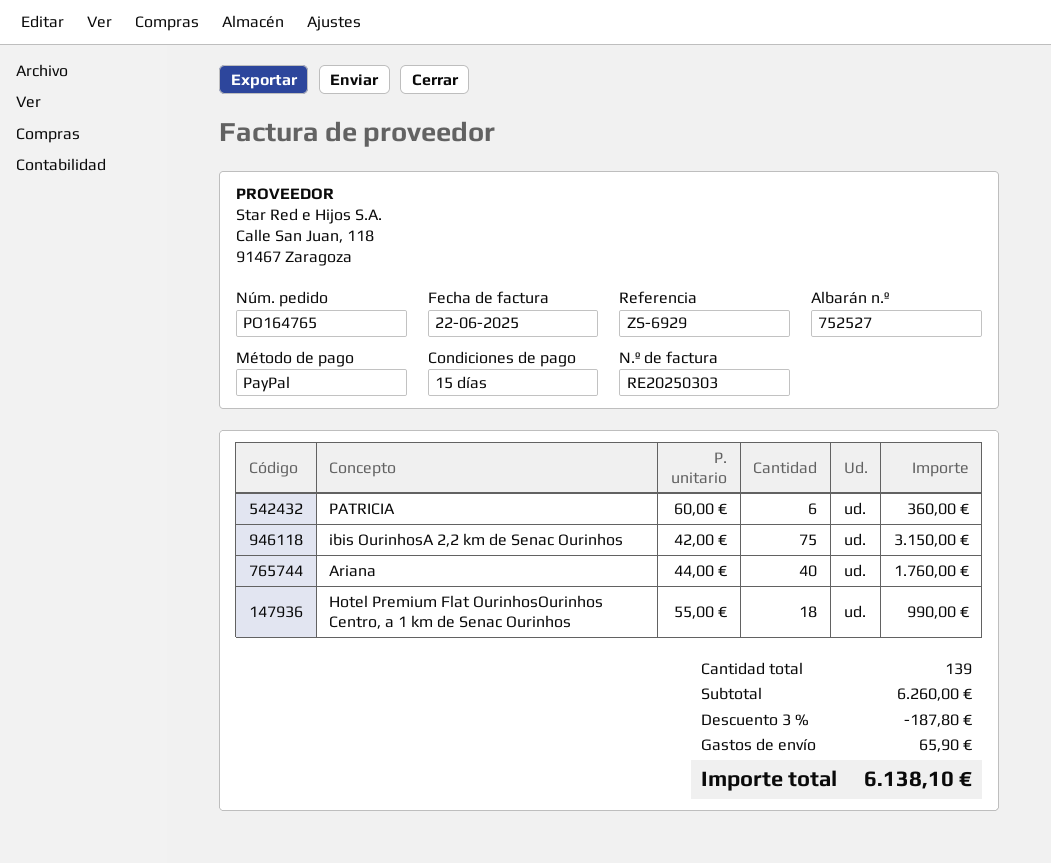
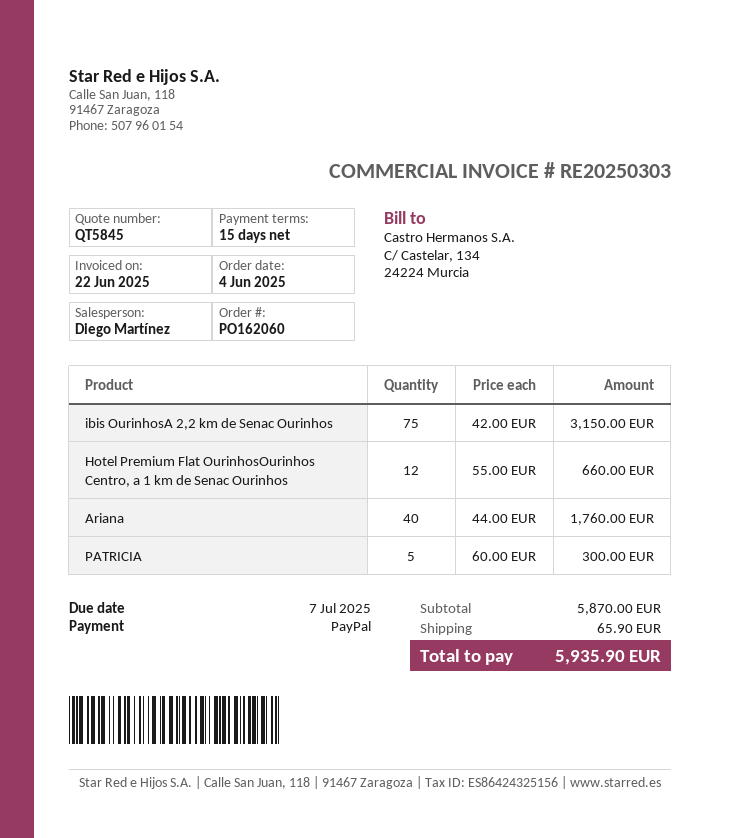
order number: PO164765 -> PO162060
PATRICIA: 6 x 60.00 = 360.00 -> 5 x 60.00 = 300.00
Hotel Premium Flat OurinhosOurinhos Centro, a 1 km de Senac Ourinhos: 18 x 55.00 = 990.00 -> 12 x 55.00 = 660.00
subtotal: 6260.00 -> 5870.00
discount: 3% = 187.80 -> none
total: 6138.10 -> 5935.90

